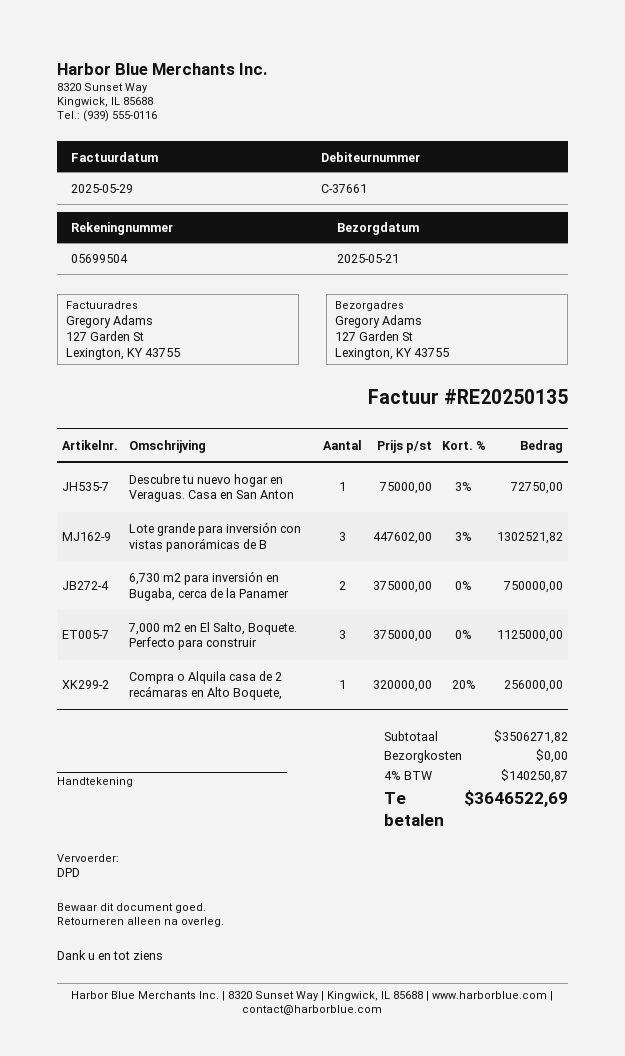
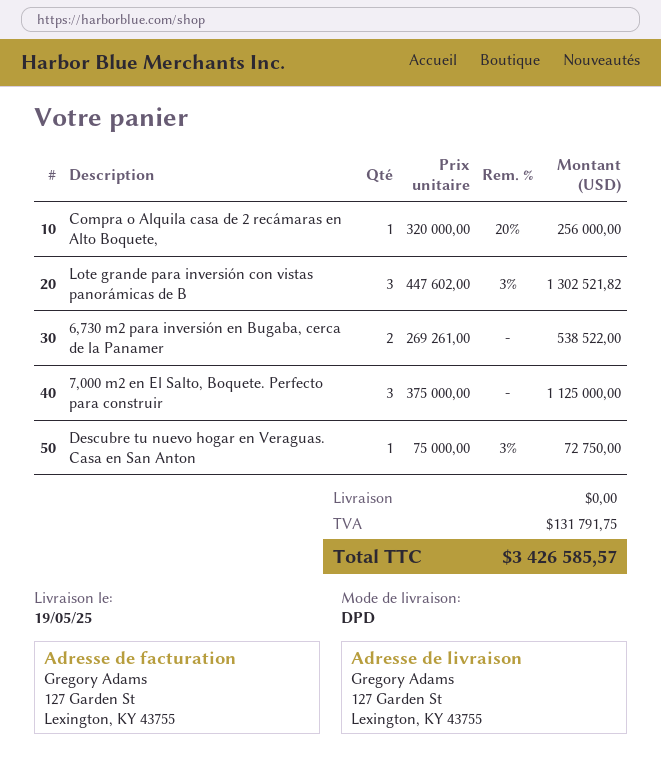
delivery date: 2025-05-21 -> 2025-05-19
6,730 m2 para inversión en Bugaba, cerca de la Panamer: 2 x 375000.00 = 750000.00 -> 2 x 269261.00 = 538522.00
tax: 140250.87 -> 131791.75
total: 3646522.69 -> 3426585.57

